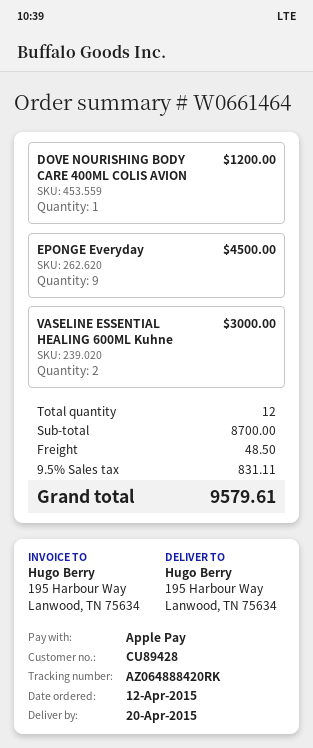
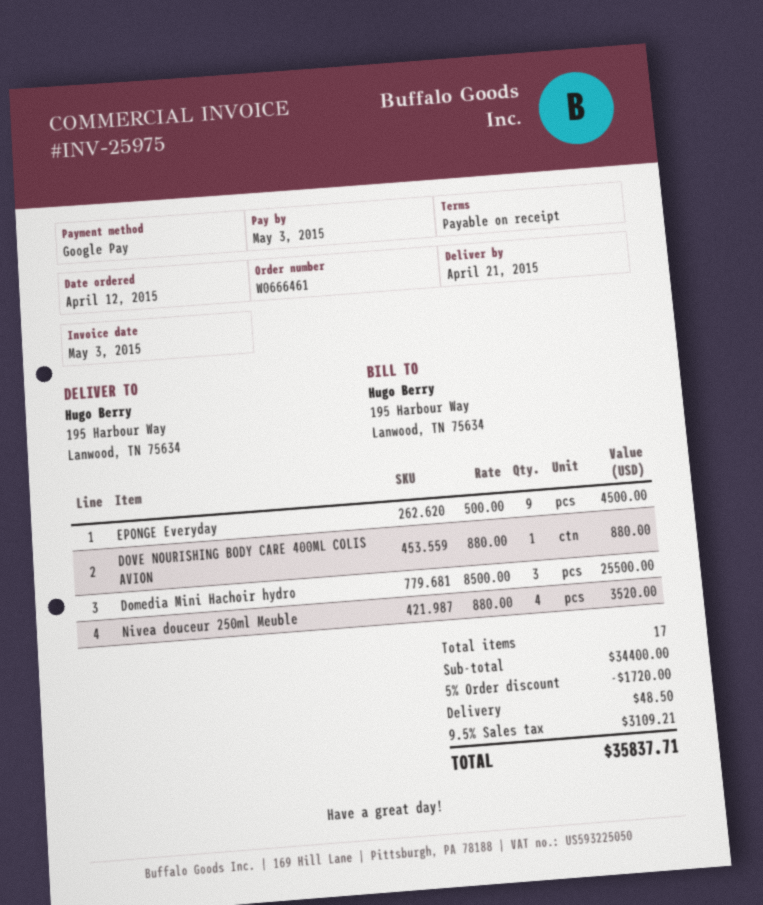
order number: W0661464 -> W0666461
delivery date: 2015-04-20 -> 2015-04-21
payment method: Apple Pay -> Google Pay
DOVE NOURISHING BODY CARE 400ML COLIS AVION: 1 for 1200.00 -> 1 for 880.00
VASELINE ESSENTIAL HEALING 600ML Kuhne: 2 for 3000.00 -> none
Domedia Mini Hachoir hydro: none -> 3 for 25500.00
Nivea douceur 250ml Meuble: none -> 4 for 3520.00
total quantity: 12 -> 17
subtotal: 8700.00 -> 34400.00
discount: none -> 5% = 1720.00
tax: 9.5% = 831.11 -> 9.5% = 3109.21
total: 9579.61 -> 35837.71

